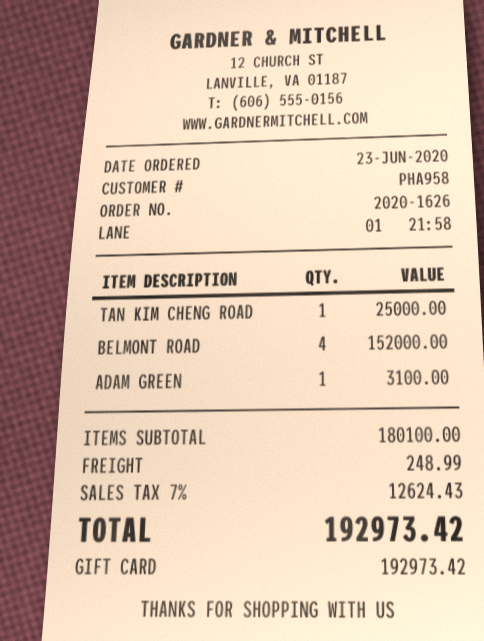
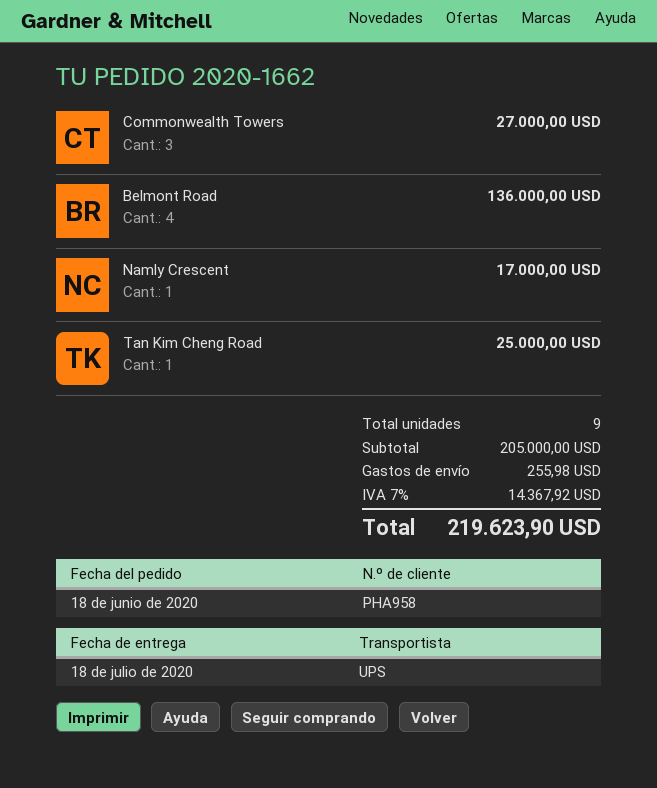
order number: 2020-1626 -> 2020-1662
order date: 2020-06-23 -> 2020-06-18
BELMONT ROAD: 4 for 152000.00 -> 4 for 136000.00
ADAM GREEN: 1 for 3100.00 -> none
Commonwealth Towers: none -> 3 for 27000.00
Namly Crescent: none -> 1 for 17000.00
subtotal: 180100.00 -> 205000.00
shipping: 248.99 -> 255.98
tax: 7% = 12624.43 -> 7% = 14367.92
total: 192973.42 -> 219623.90

